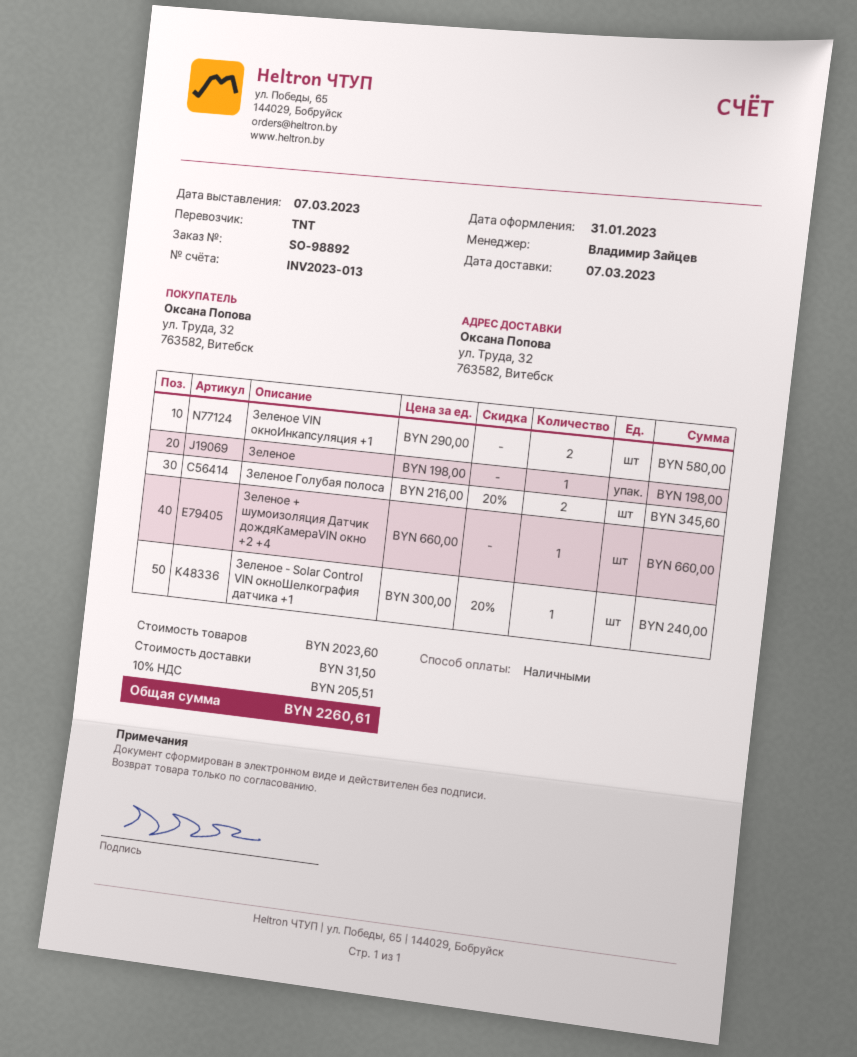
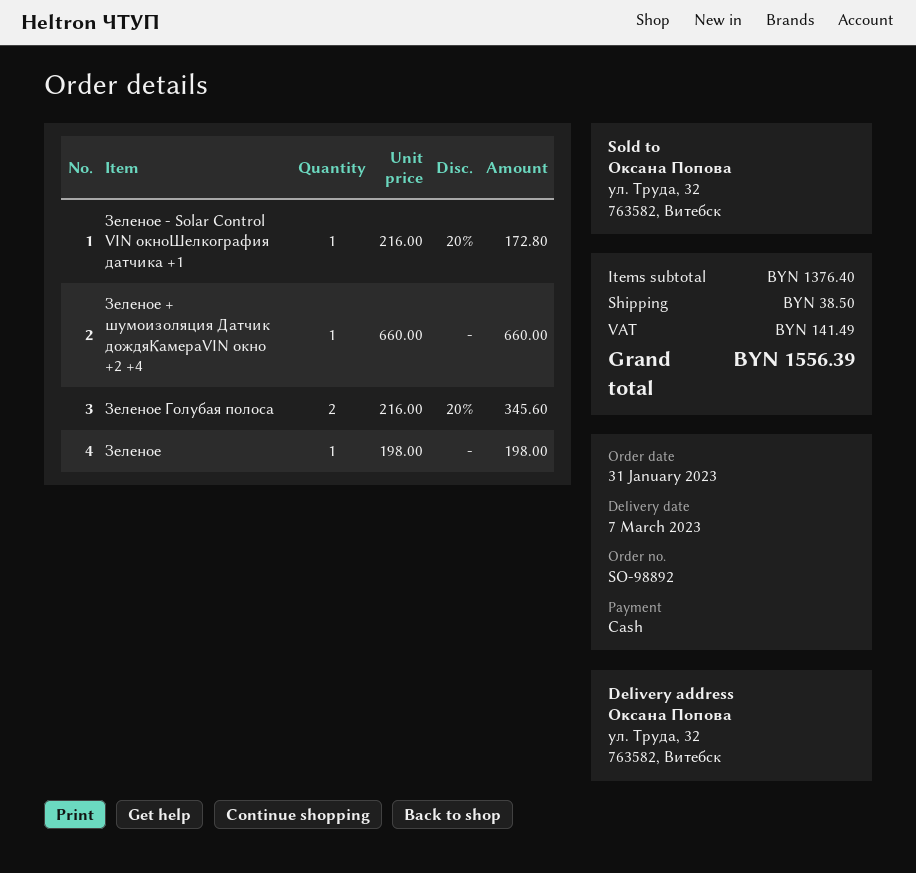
Зеленое VIN окноИнкапсуляция +1: 2 x 290.00 = 580.00 -> none
Зеленое - Solar Control VIN окноШелкография датчика +1: 1 x 300.00 - 20% = 240.00 -> 1 x 216.00 - 20% = 172.80
subtotal: 2023.60 -> 1376.40
shipping: 31.50 -> 38.50
tax: 205.51 -> 141.49
total: 2260.61 -> 1556.39

